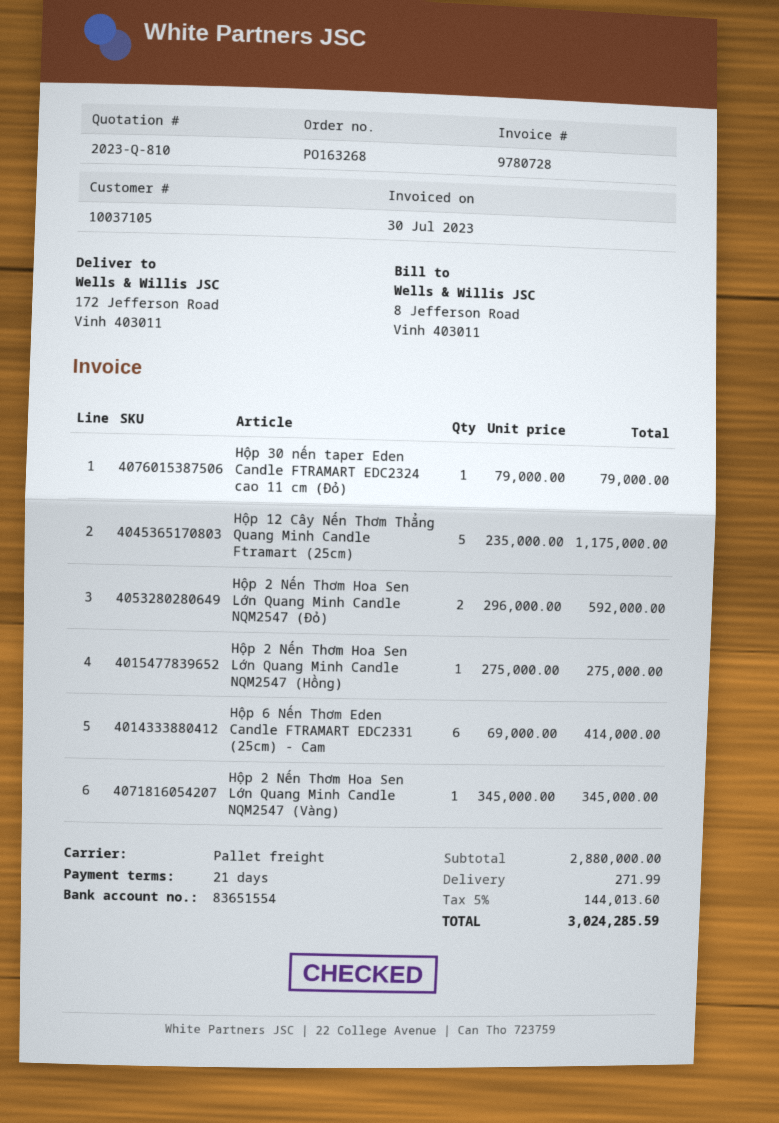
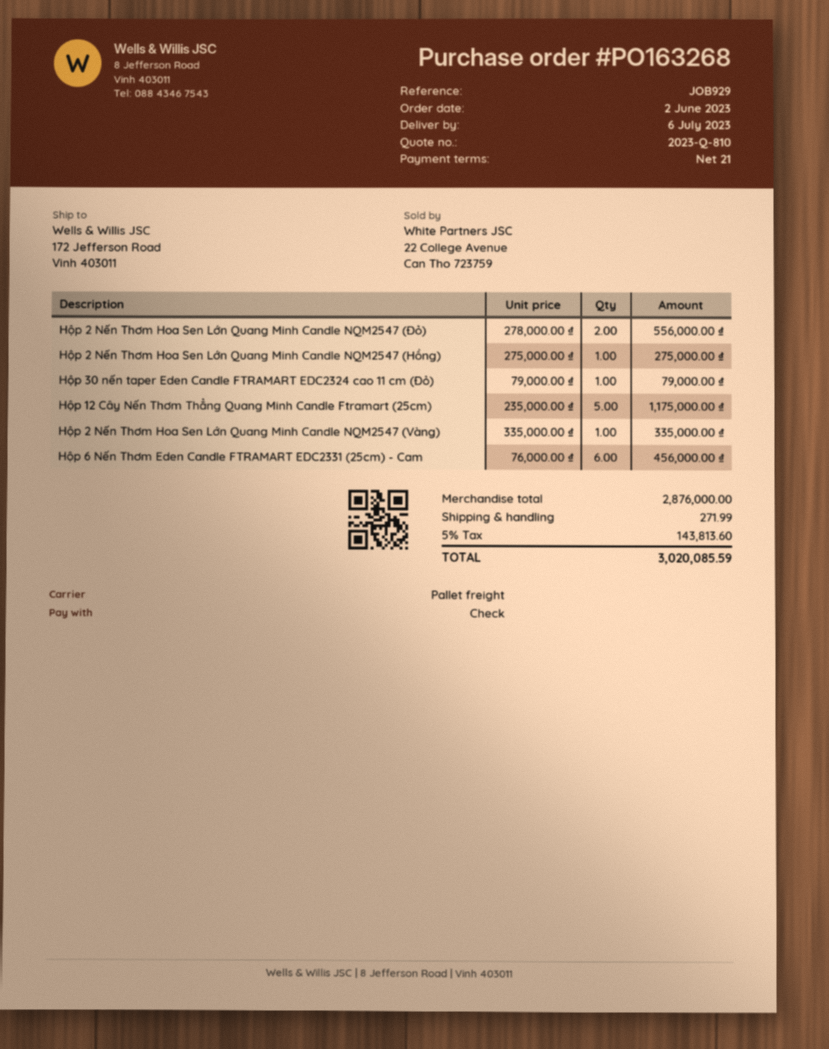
Hộp 2 Nến Thơm Hoa Sen Lớn Quang Minh Candle NQM2547 (Đỏ): 2 x 296000.00 = 592000.00 -> 2 x 278000.00 = 556000.00
Hộp 6 Nến Thơm Eden Candle FTRAMART EDC2331 (25cm) - Cam: 6 x 69000.00 = 414000.00 -> 6 x 76000.00 = 456000.00
Hộp 2 Nến Thơm Hoa Sen Lớn Quang Minh Candle NQM2547 (Vàng): 1 x 345000.00 = 345000.00 -> 1 x 335000.00 = 335000.00
subtotal: 2880000.00 -> 2876000.00
tax: 5% = 144013.60 -> 5% = 143813.60
total: 3024285.59 -> 3020085.59

